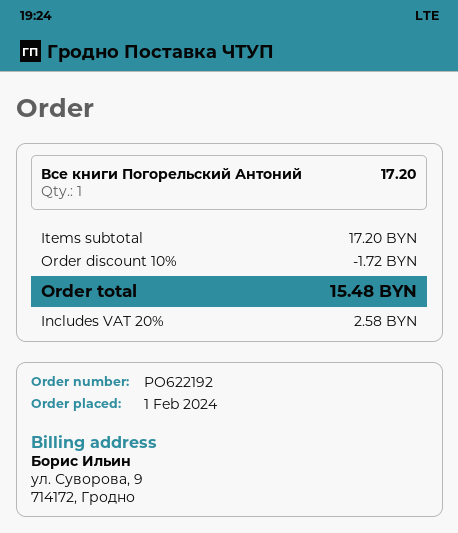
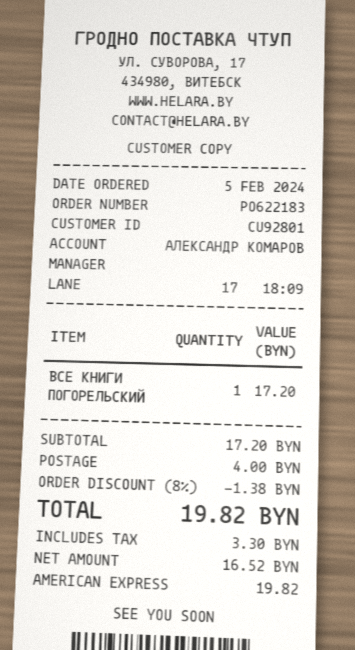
order number: PO622192 -> PO622183
order date: 2024-02-01 -> 2024-02-05
discount: 10% = 1.72 -> 8% = 1.38
shipping: none -> 4.00
tax: 2.58 -> 3.30
total: 15.48 -> 19.82

